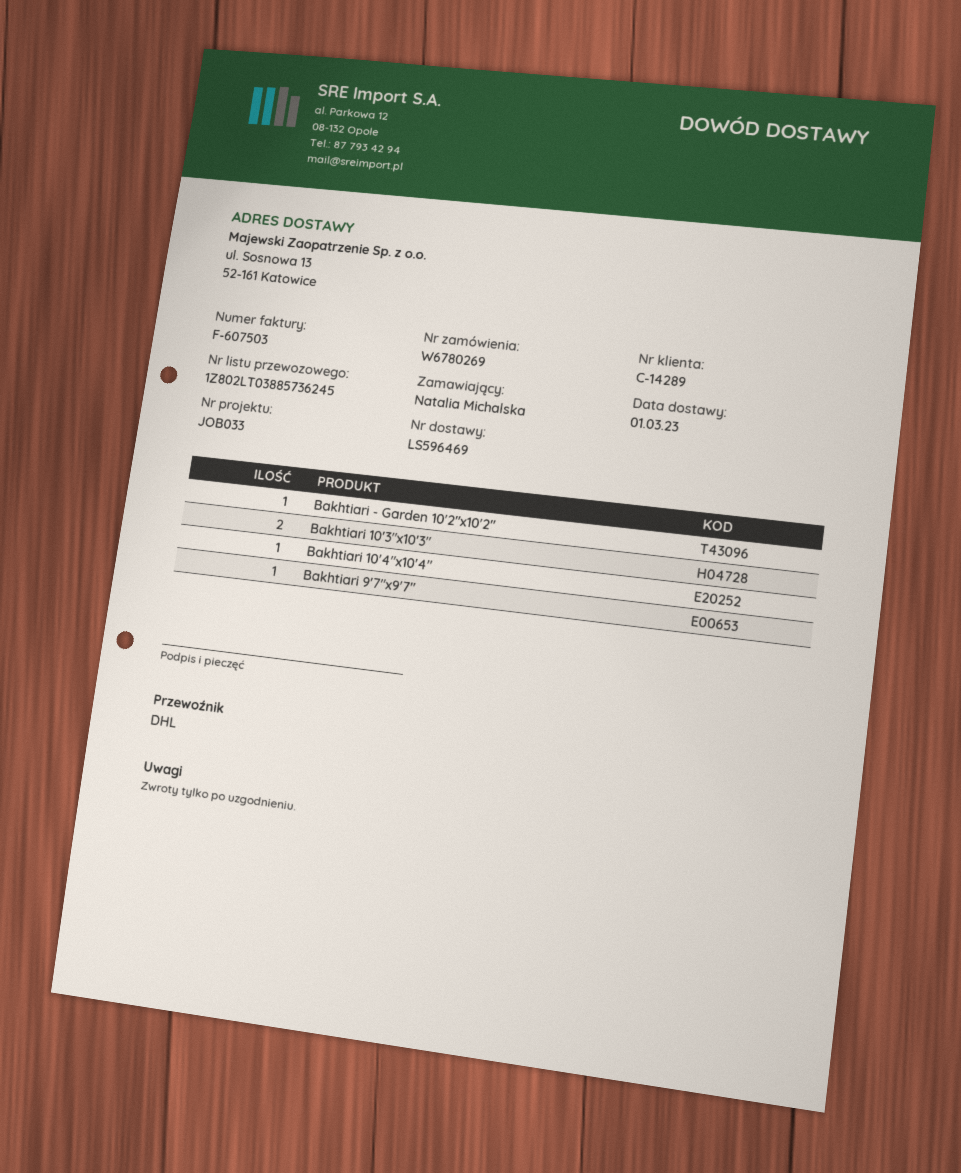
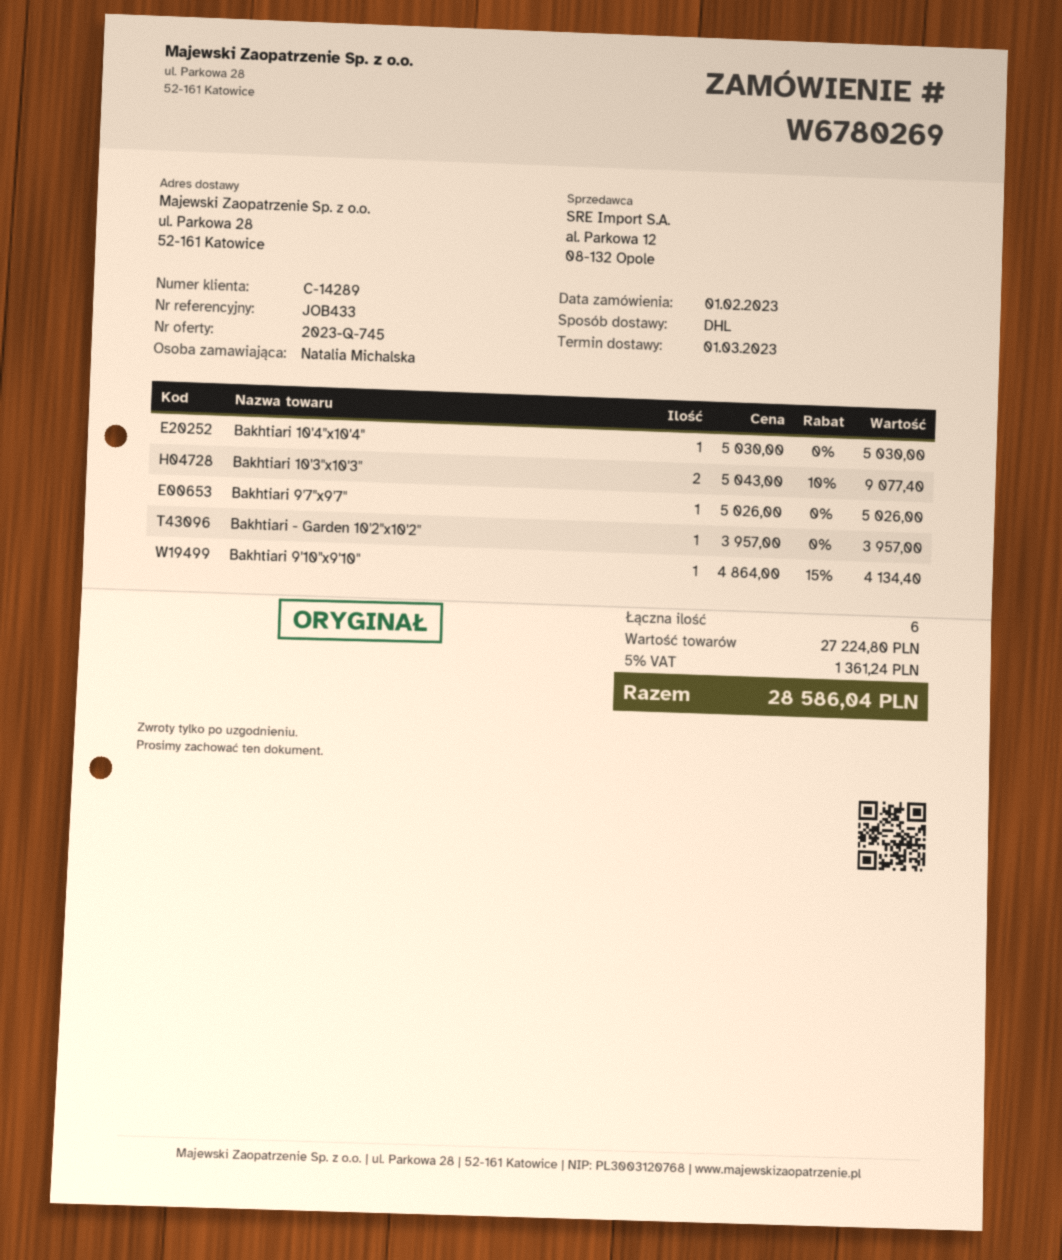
reference: JOB033 -> JOB433
ship to: ul. Sosnowa 13, 52-161 Katowice -> ul. Parkowa 28, 52-161 Katowice
Bakhtiari 9'10"x9'10": none -> 1

